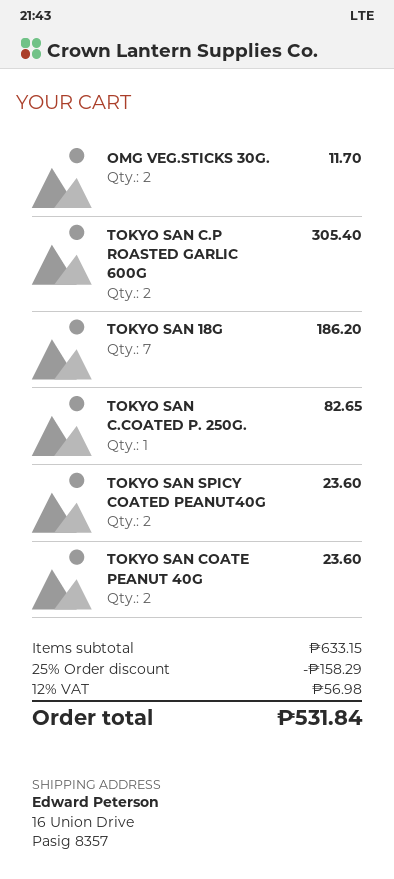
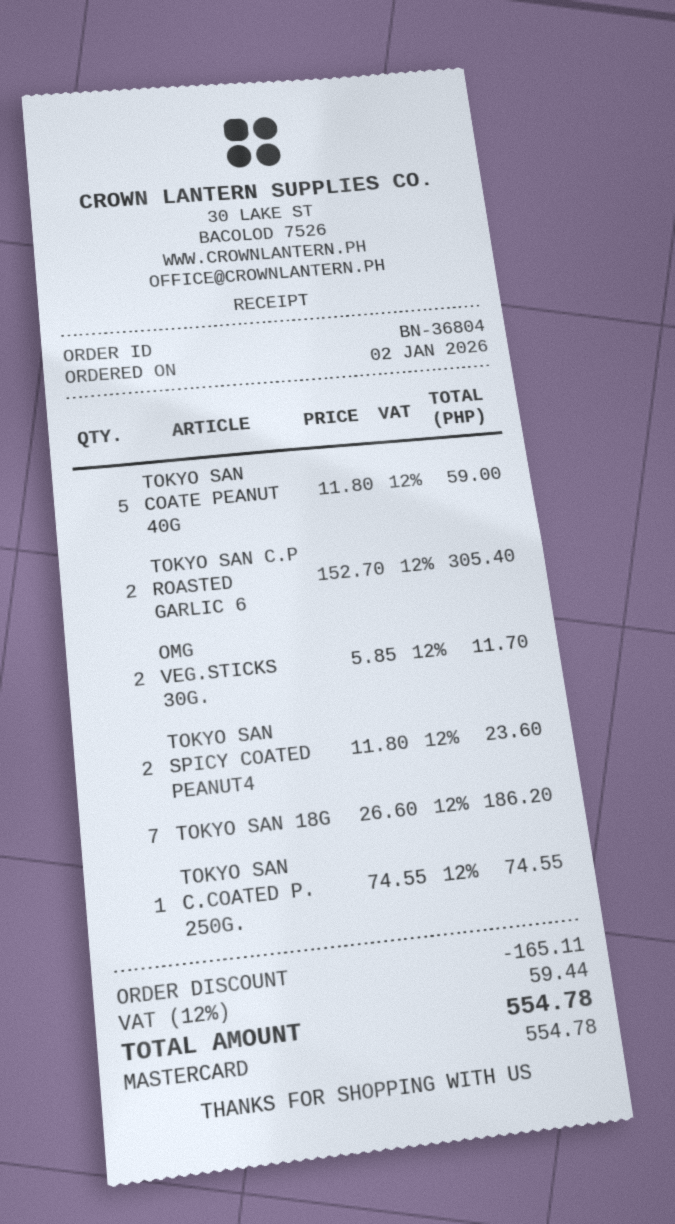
TOKYO SAN C.COATED P. 250G.: 1 for 82.65 -> 1 for 74.55
TOKYO SAN COATE PEANUT 40G: 2 for 23.60 -> 5 for 59.00
discount: 158.29 -> 165.11
tax: 12% = 56.98 -> 12% = 59.44
total: 531.84 -> 554.78

